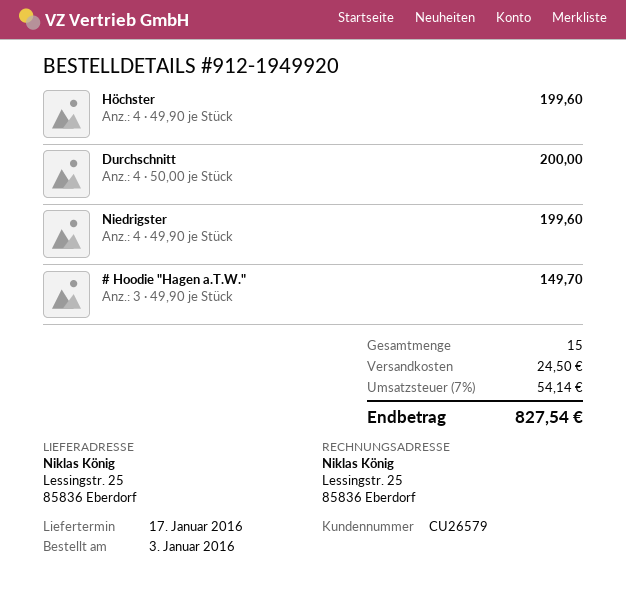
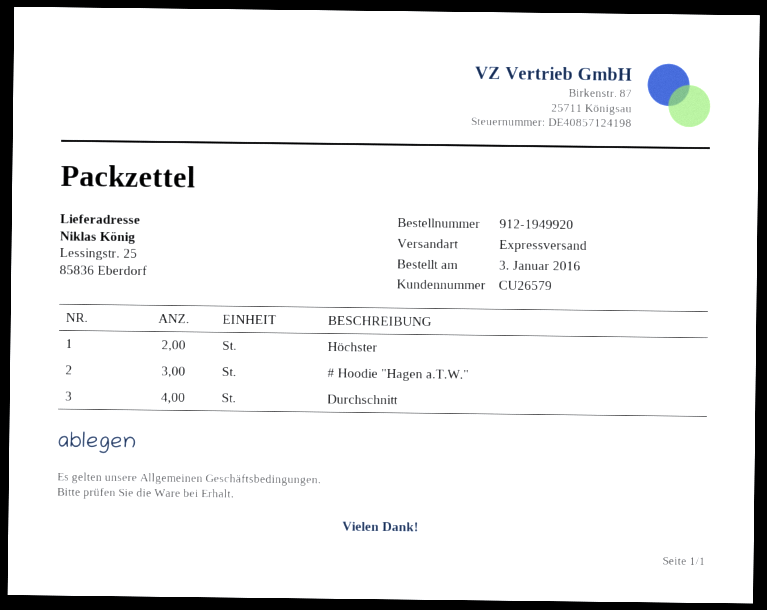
Höchster: 4 -> 2
Niedrigster: 4 -> none

